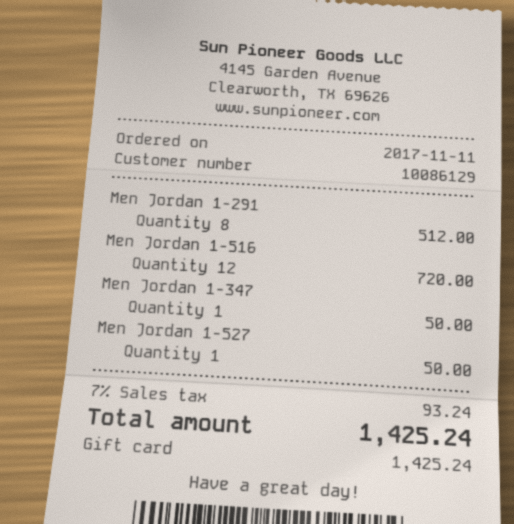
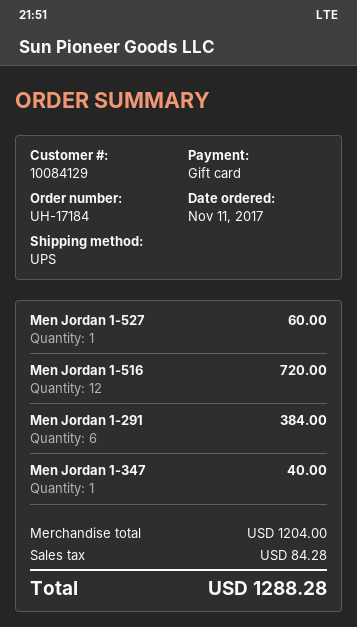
customer number: 10086129 -> 10084129
Men Jordan 1-291: 8 for 512.00 -> 6 for 384.00
Men Jordan 1-347: 1 for 50.00 -> 1 for 40.00
Men Jordan 1-527: 1 for 50.00 -> 1 for 60.00
tax: 93.24 -> 84.28
total: 1425.24 -> 1288.28

